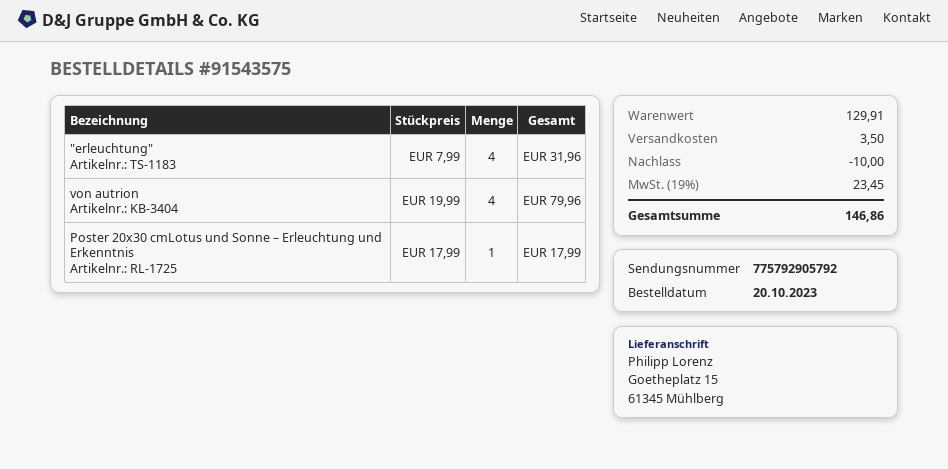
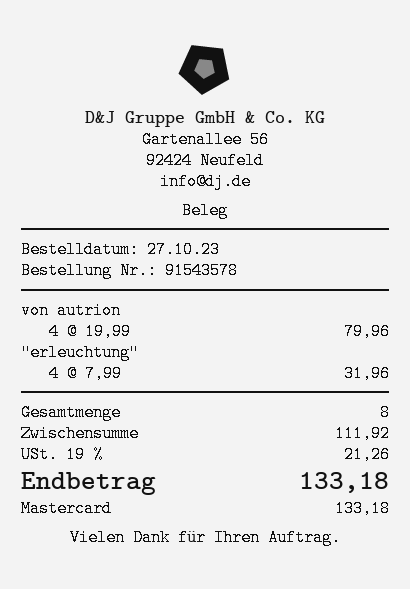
order number: 91543575 -> 91543578
order date: 2023-10-20 -> 2023-10-27
Poster 20x30 cmLotus und Sonne – Erleuchtung und Erkenntnis: 1 x 17.99 = 17.99 -> none
subtotal: 129.91 -> 111.92
discount: 10.00 -> none
shipping: 3.50 -> none
tax: 19% = 23.45 -> 19% = 21.26
total: 146.86 -> 133.18

